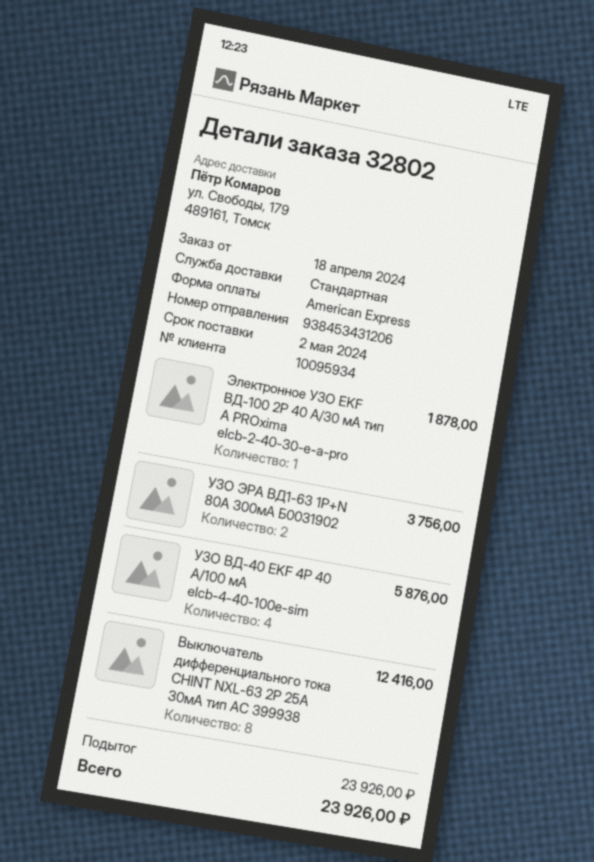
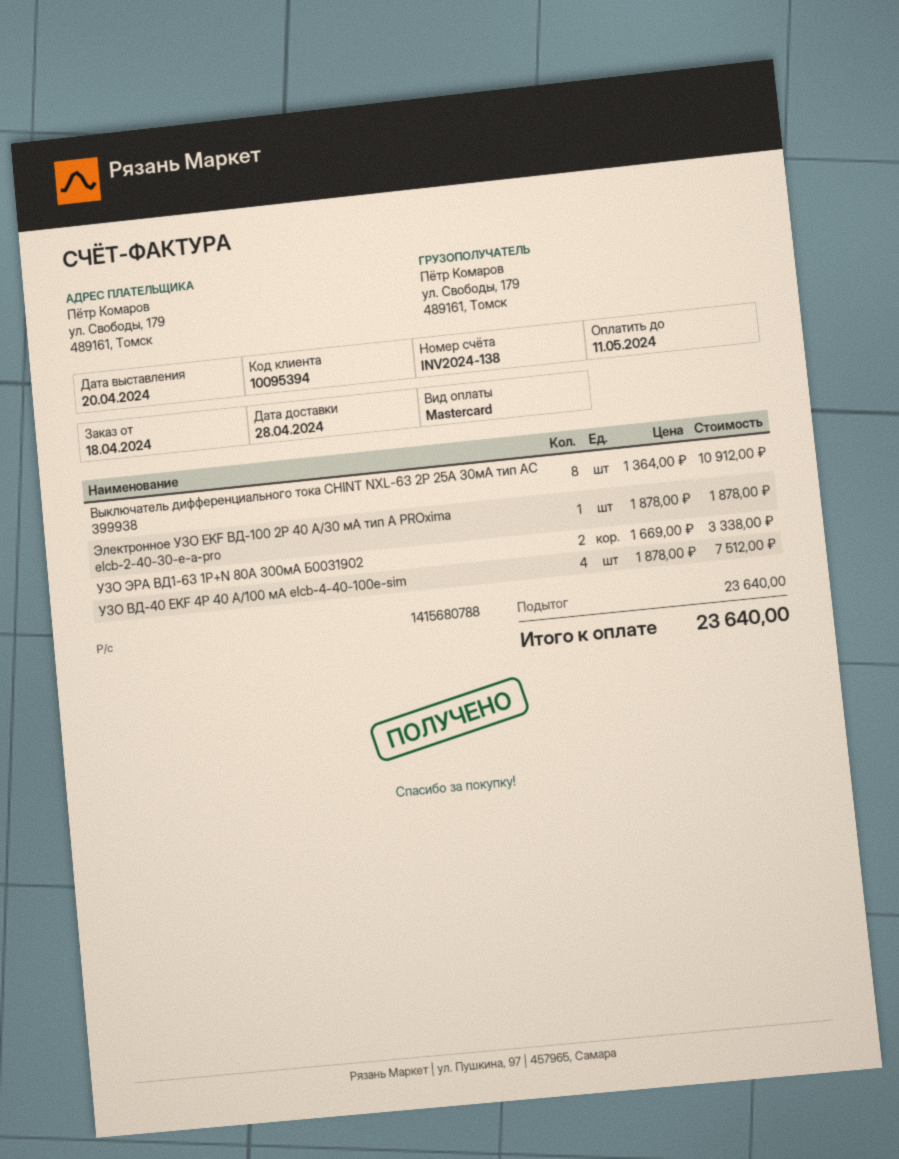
delivery date: 2024-05-02 -> 2024-04-28
customer number: 10095934 -> 10095394
payment method: American Express -> Mastercard
УЗО ЭРА ВД1-63 1P+N 80А 300мА Б0031902: 2 for 3756.00 -> 2 for 3338.00
УЗО ВД-40 EKF 4P 40 А/100 мА elcb-4-40-100e-sim: 4 for 5876.00 -> 4 for 7512.00
Выключатель дифференциального тока CHINT NXL-63 2P 25А 30мА тип AC 399938: 8 for 12416.00 -> 8 for 10912.00
subtotal: 23926.00 -> 23640.00
total: 23926.00 -> 23640.00

